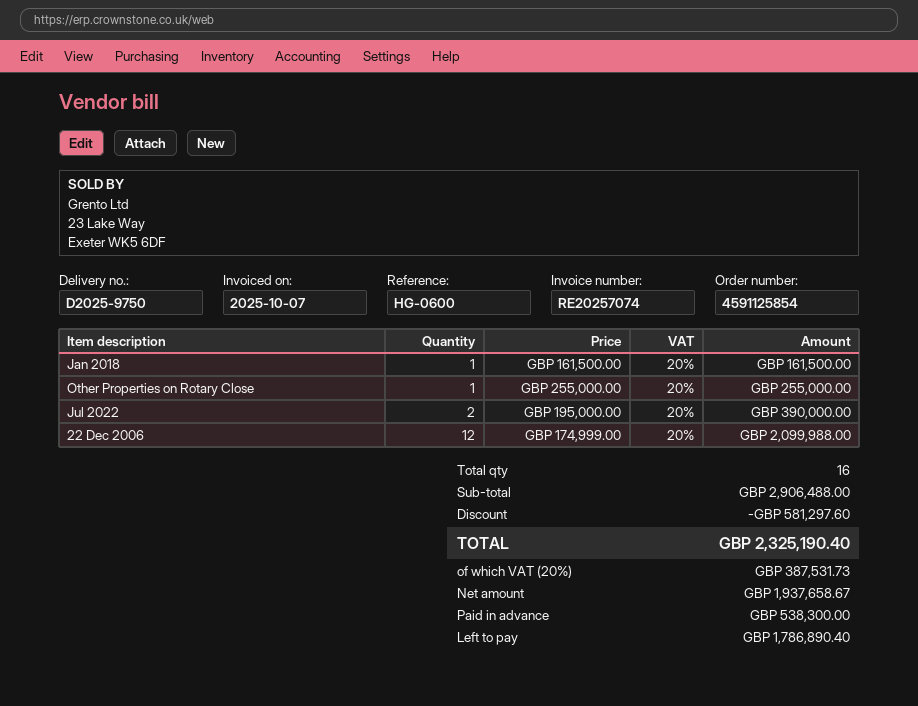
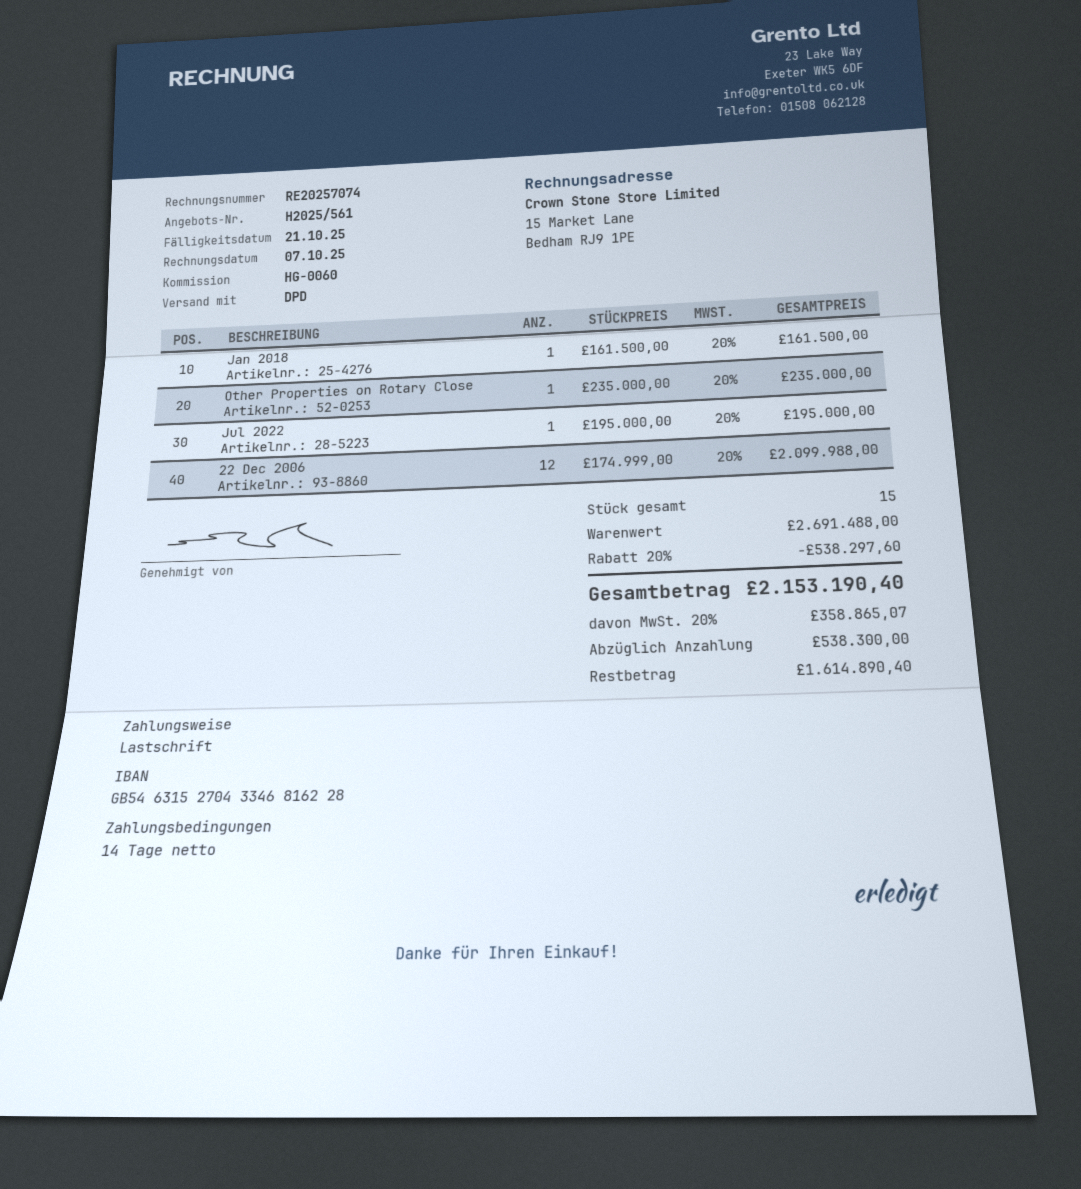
reference: HG-0600 -> HG-0060
Other Properties on Rotary Close: 1 x 255000.00 = 255000.00 -> 1 x 235000.00 = 235000.00
Jul 2022: 2 x 195000.00 = 390000.00 -> 1 x 195000.00 = 195000.00
total quantity: 16 -> 15
subtotal: 2906488.00 -> 2691488.00
discount: 581297.60 -> 538297.60
tax: 20% = 387531.73 -> 20% = 358865.07
total: 2325190.40 -> 2153190.40
balance: 1786890.40 -> 1614890.40

